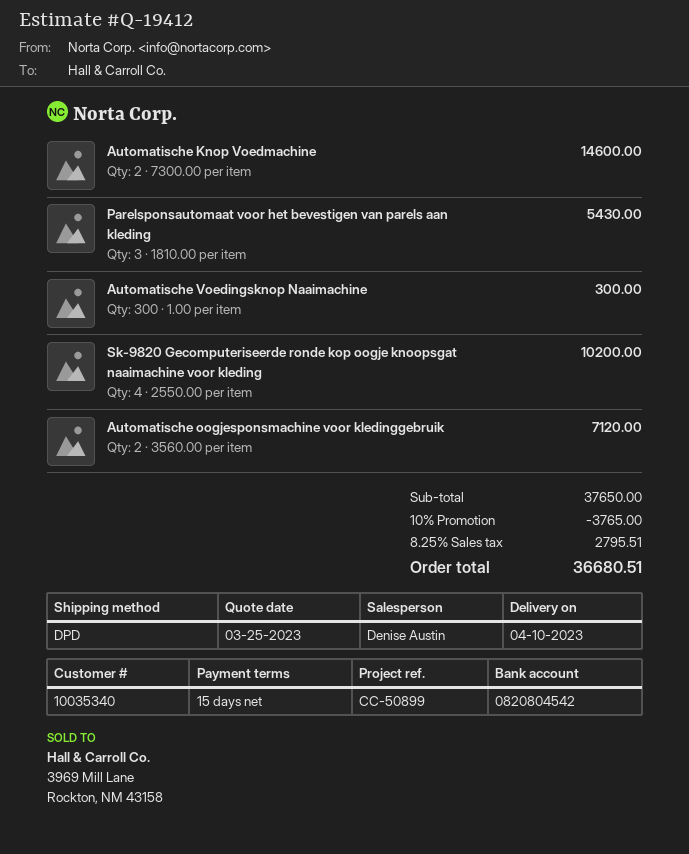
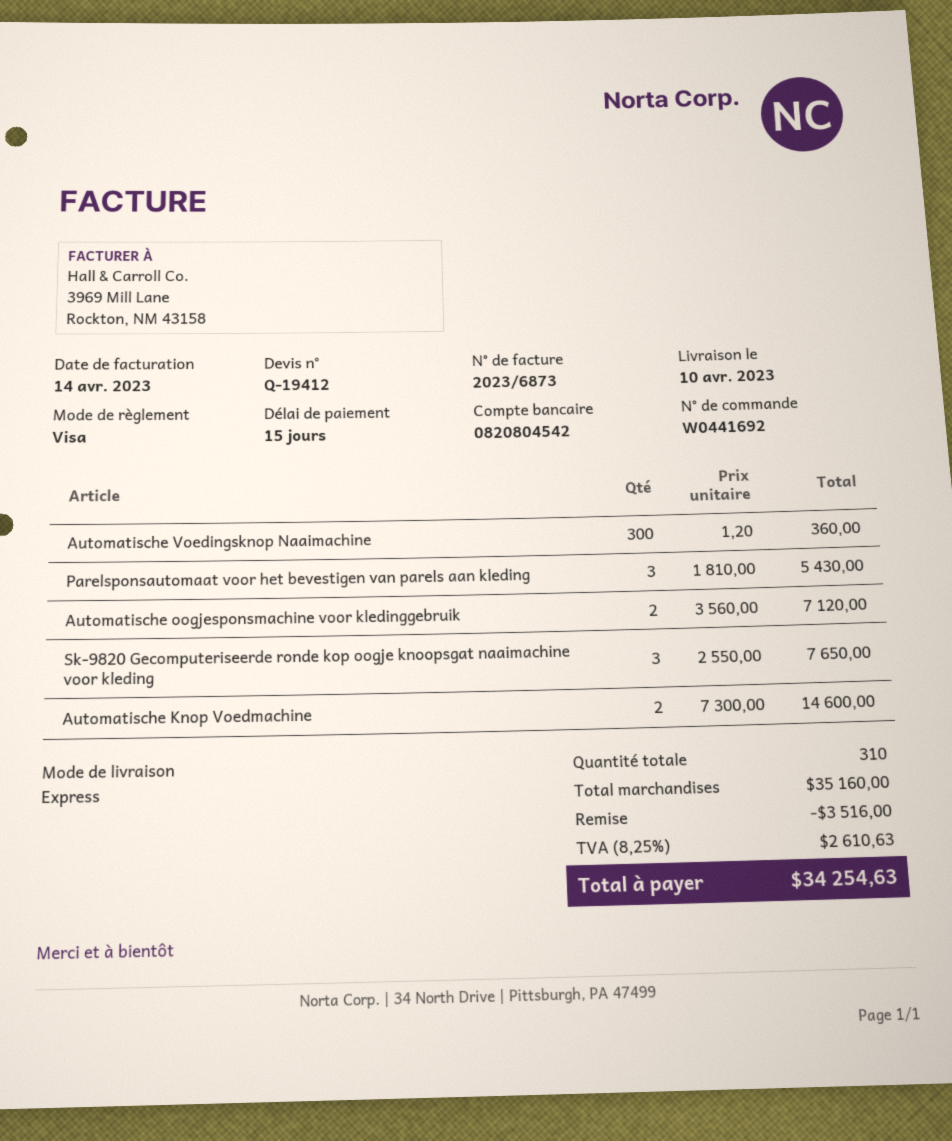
shipping method: DPD -> express
Automatische Voedingsknop Naaimachine: 300 x 1.00 = 300.00 -> 300 x 1.20 = 360.00
Sk-9820 Gecomputeriseerde ronde kop oogje knoopsgat naaimachine voor kleding: 4 x 2550.00 = 10200.00 -> 3 x 2550.00 = 7650.00
subtotal: 37650.00 -> 35160.00
discount: 3765.00 -> 3516.00
tax: 8.25% = 2795.51 -> 8.25% = 2610.63
total: 36680.51 -> 34254.63

